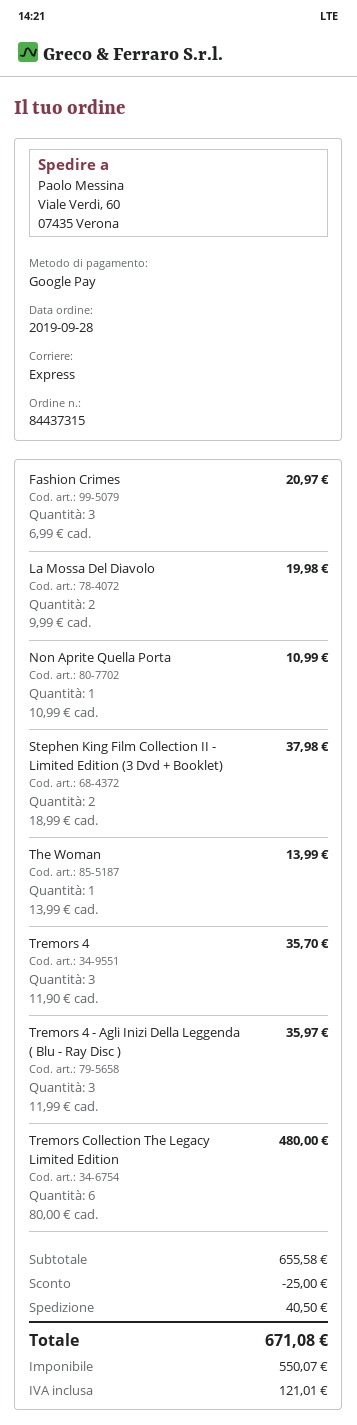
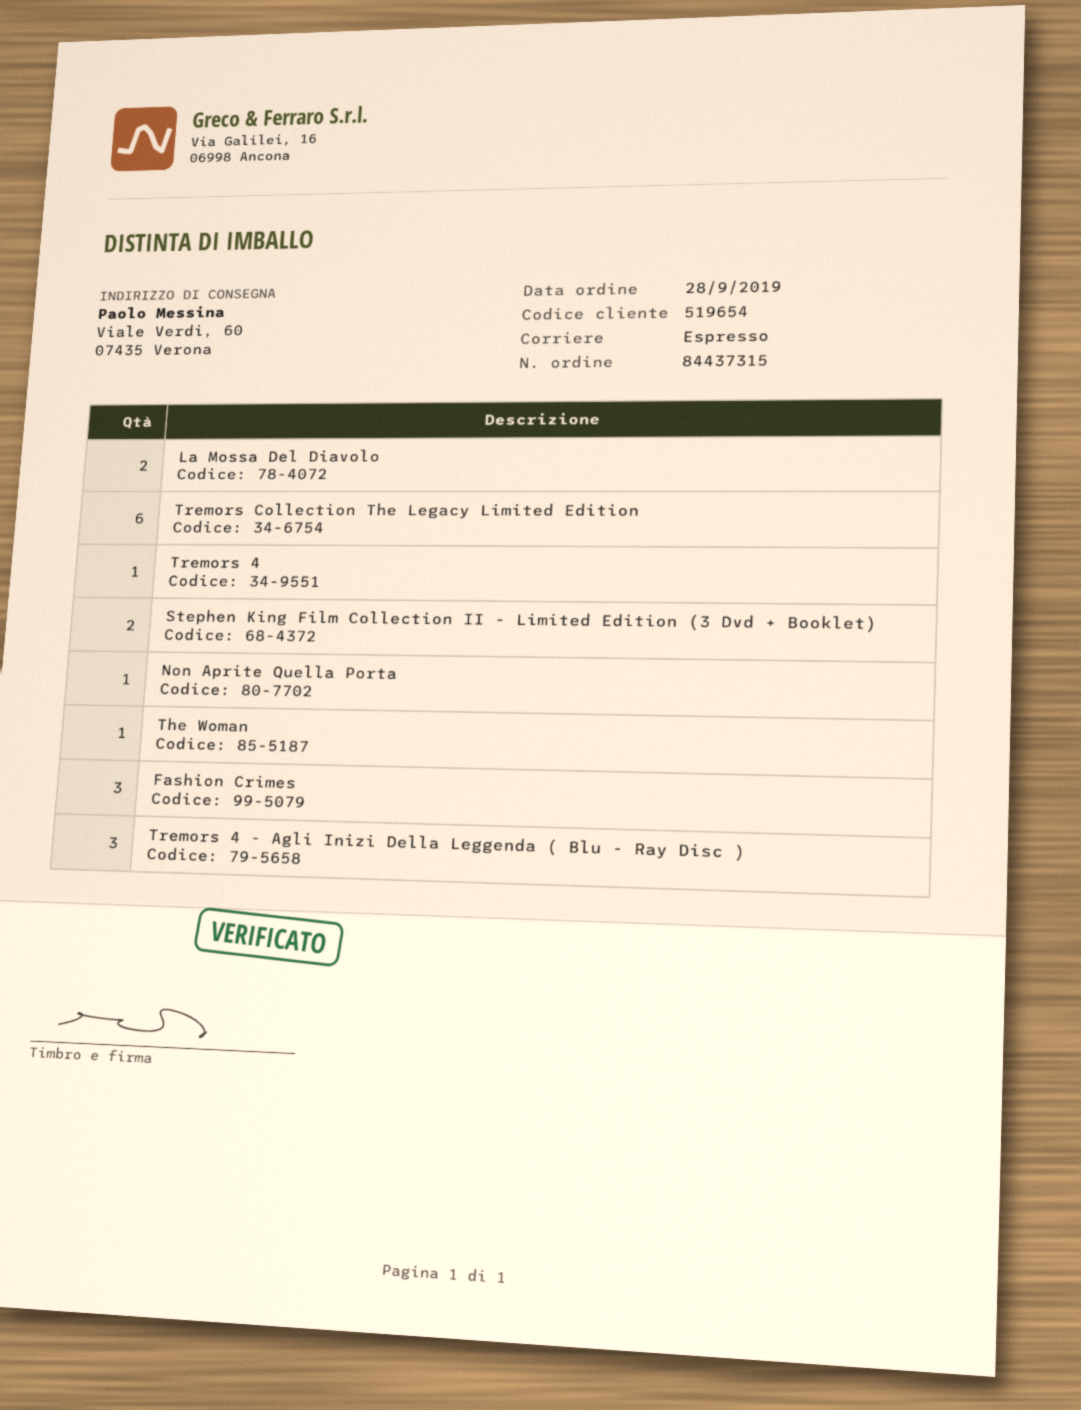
Tremors 4: 3 -> 1

